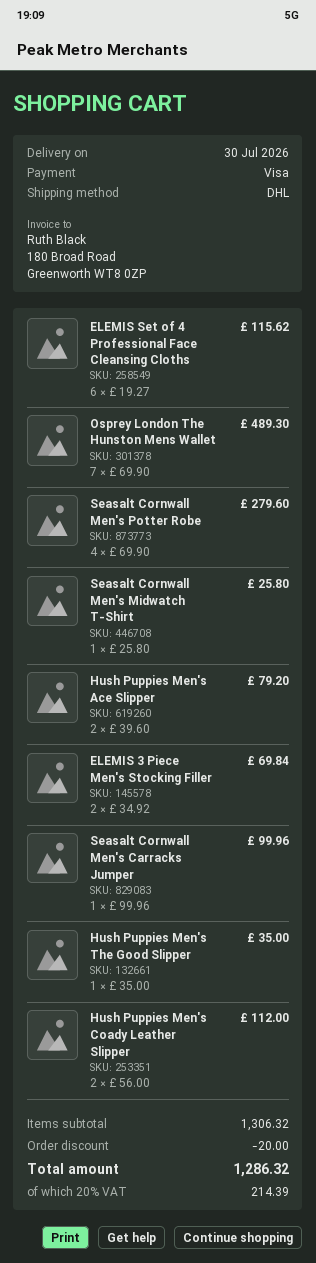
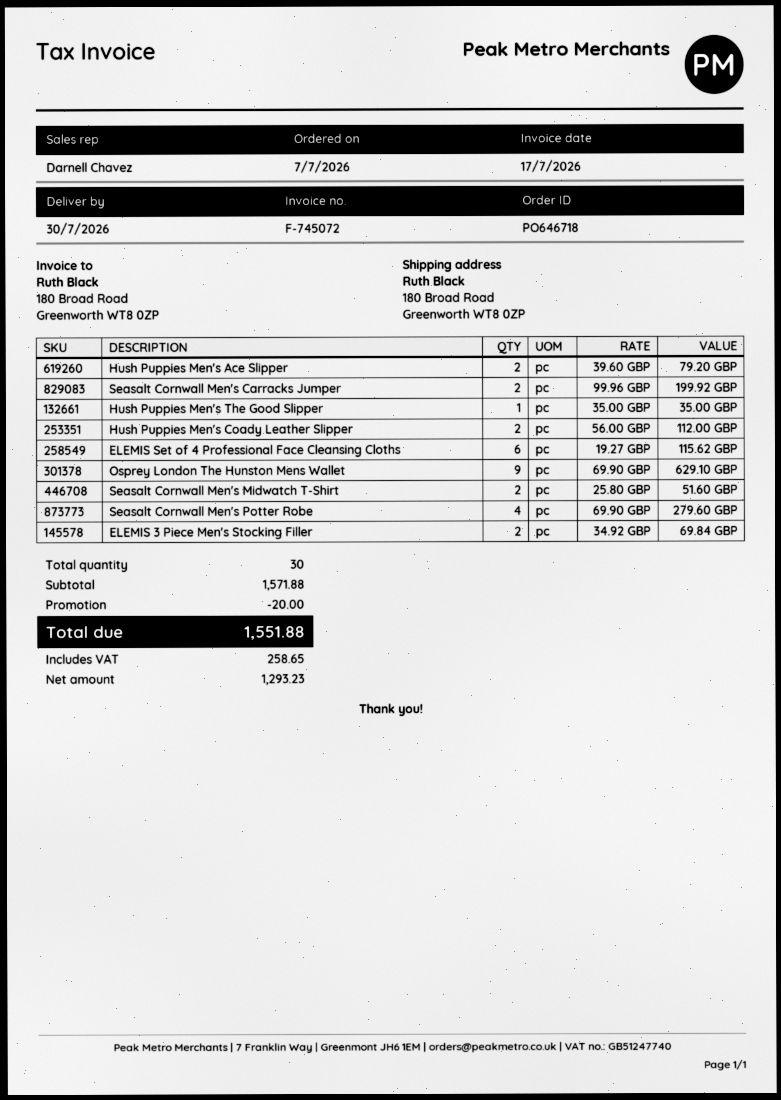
Osprey London The Hunston Mens Wallet: 7 x 69.90 = 489.30 -> 9 x 69.90 = 629.10
Seasalt Cornwall Men's Midwatch T-Shirt: 1 x 25.80 = 25.80 -> 2 x 25.80 = 51.60
Seasalt Cornwall Men's Carracks Jumper: 1 x 99.96 = 99.96 -> 2 x 99.96 = 199.92
subtotal: 1306.32 -> 1571.88
tax: 214.39 -> 258.65
total: 1286.32 -> 1551.88

